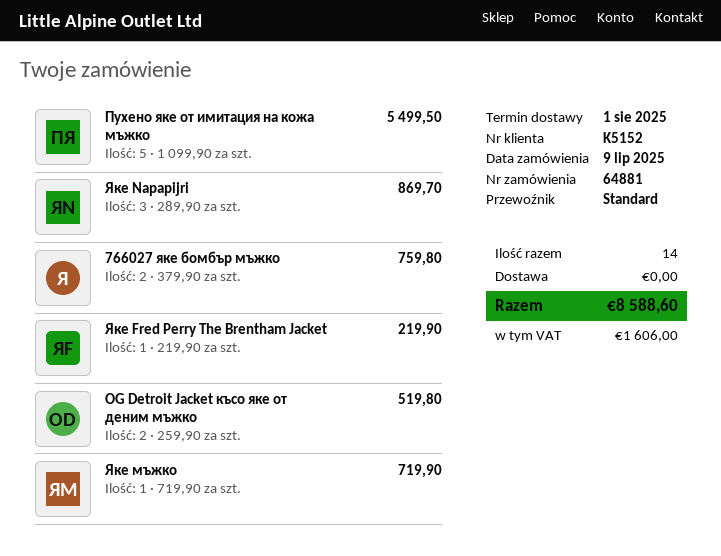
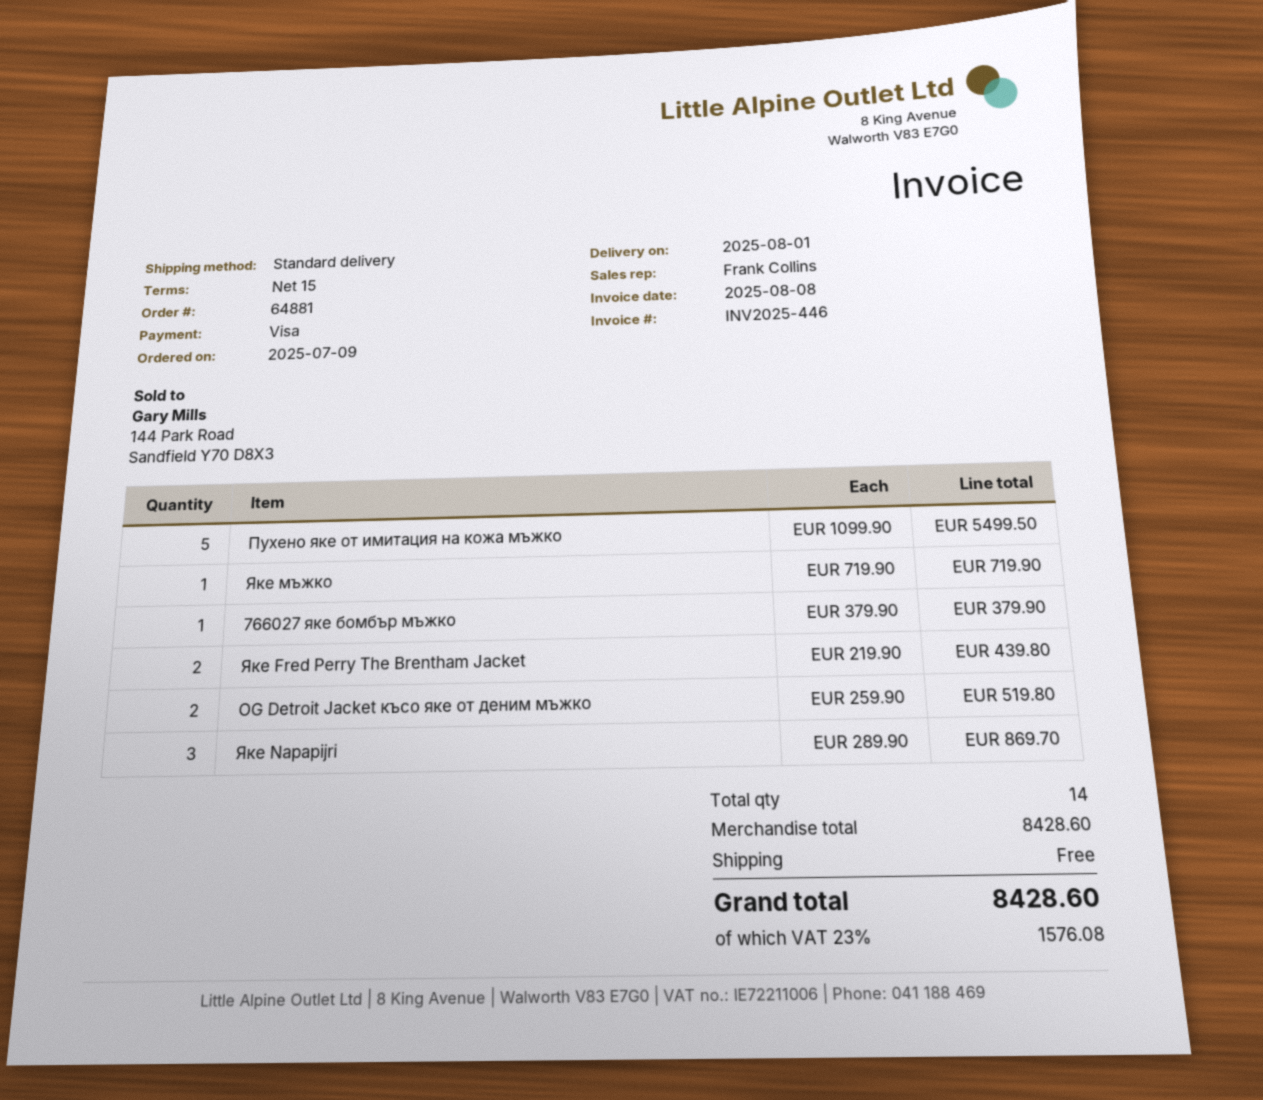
766027 яке бомбър мъжко: 2 x 379.90 = 759.80 -> 1 x 379.90 = 379.90
Яке Fred Perry The Brentham Jacket: 1 x 219.90 = 219.90 -> 2 x 219.90 = 439.80
tax: 1606.00 -> 1576.08
total: 8588.60 -> 8428.60

